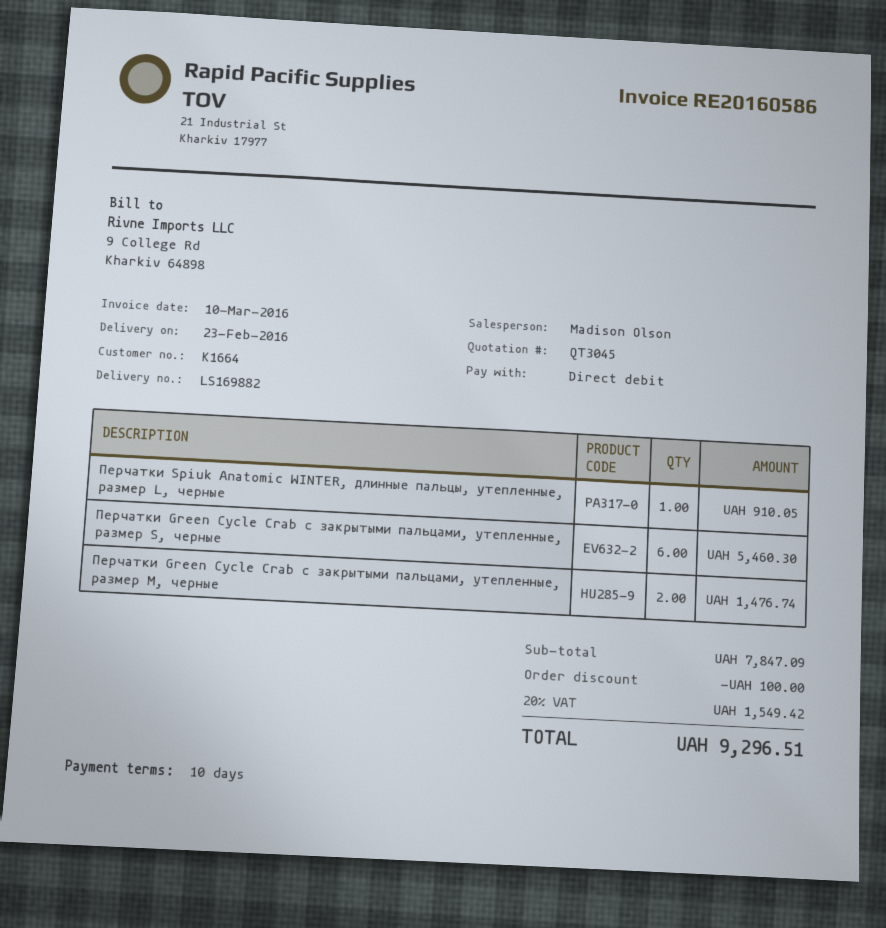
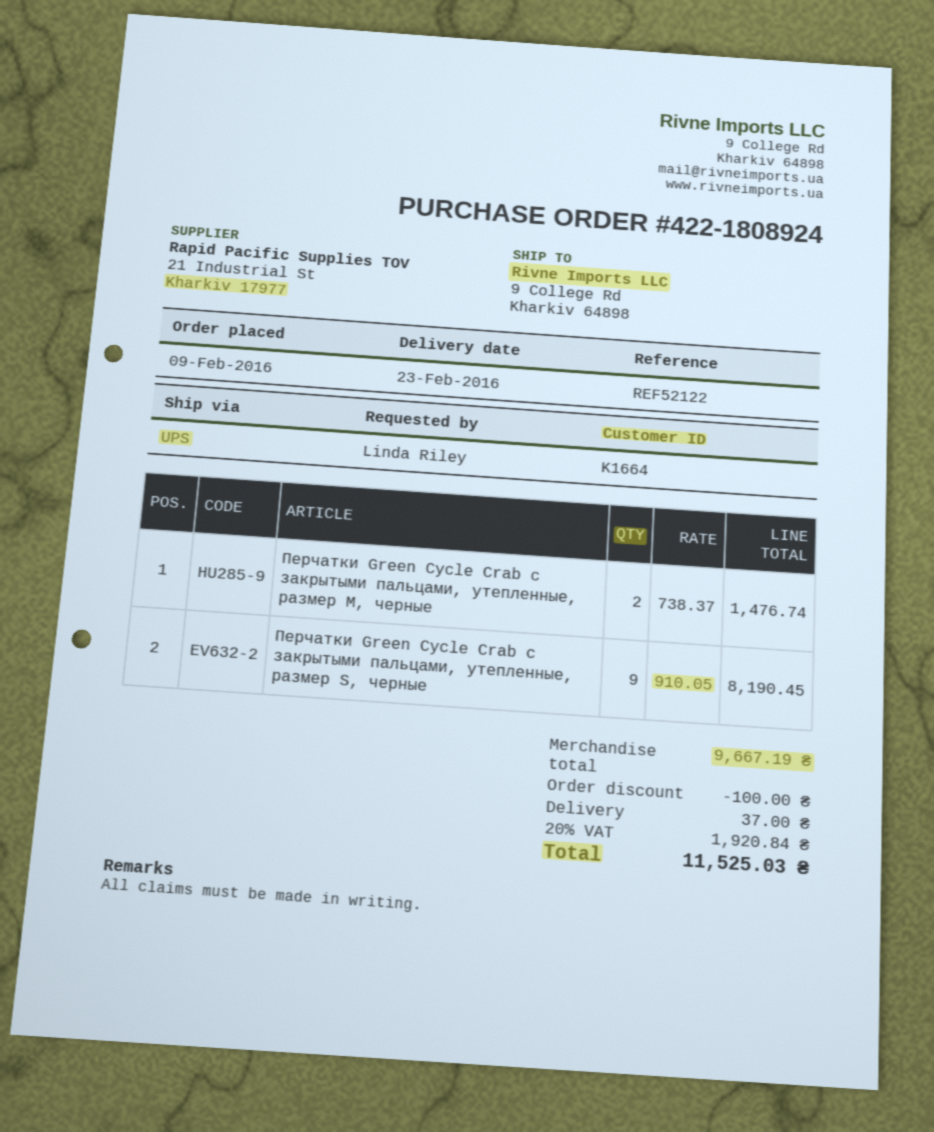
Перчатки Spiuk Anatomic WINTER, длинные пальцы, утепленные, размер L, черные: 1 for 910.05 -> none
Перчатки Green Cycle Crab с закрытыми пальцами, утепленные, размер S, черные: 6 for 5460.30 -> 9 for 8190.45
subtotal: 7847.09 -> 9667.19
shipping: none -> 37.00
tax: 20% = 1549.42 -> 20% = 1920.84
total: 9296.51 -> 11525.03

